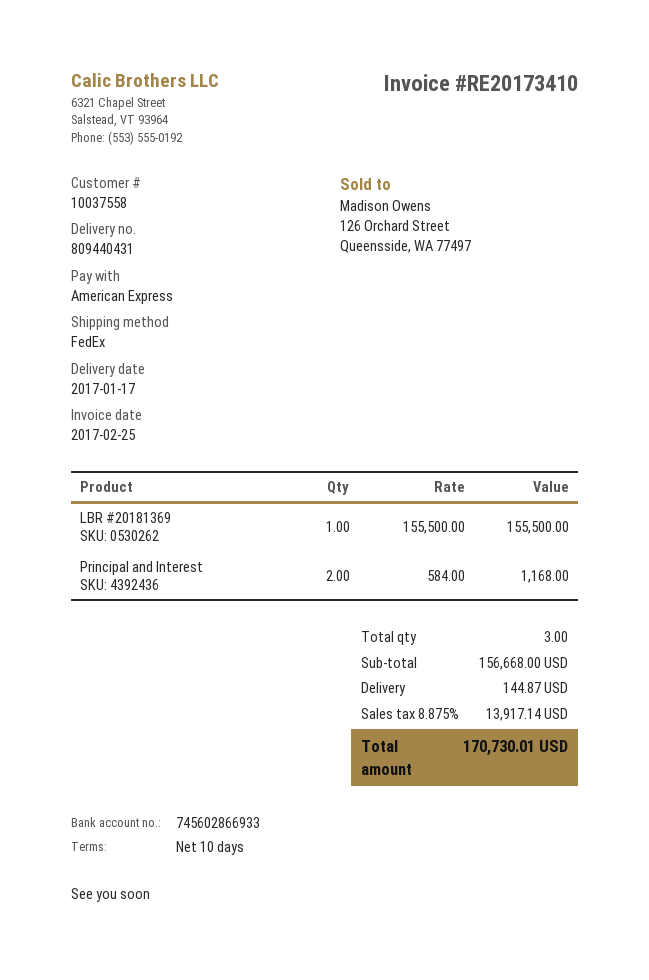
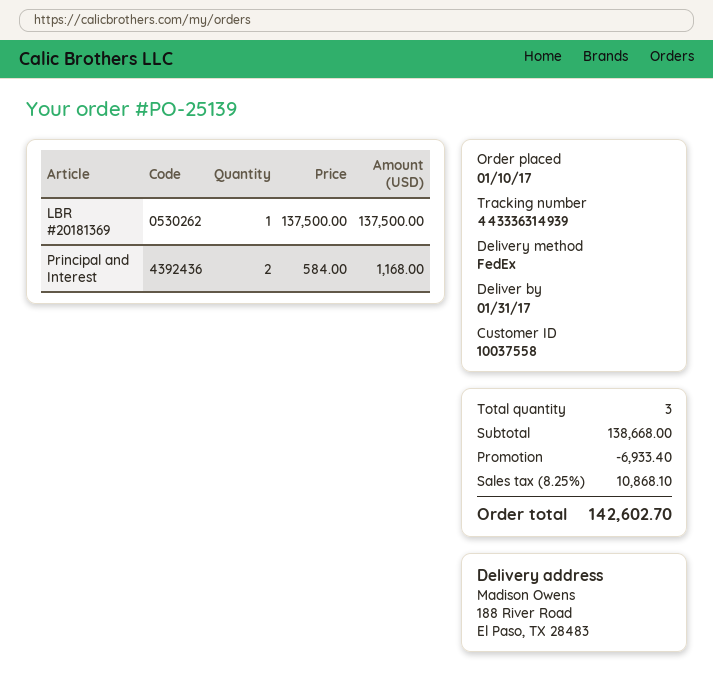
delivery date: 2017-01-17 -> 2017-01-31
LBR #20181369: 1 x 155500.00 = 155500.00 -> 1 x 137500.00 = 137500.00
subtotal: 156668.00 -> 138668.00
discount: none -> 6933.40
shipping: 144.87 -> none
tax: 8.875% = 13917.14 -> 8.25% = 10868.10
total: 170730.01 -> 142602.70

